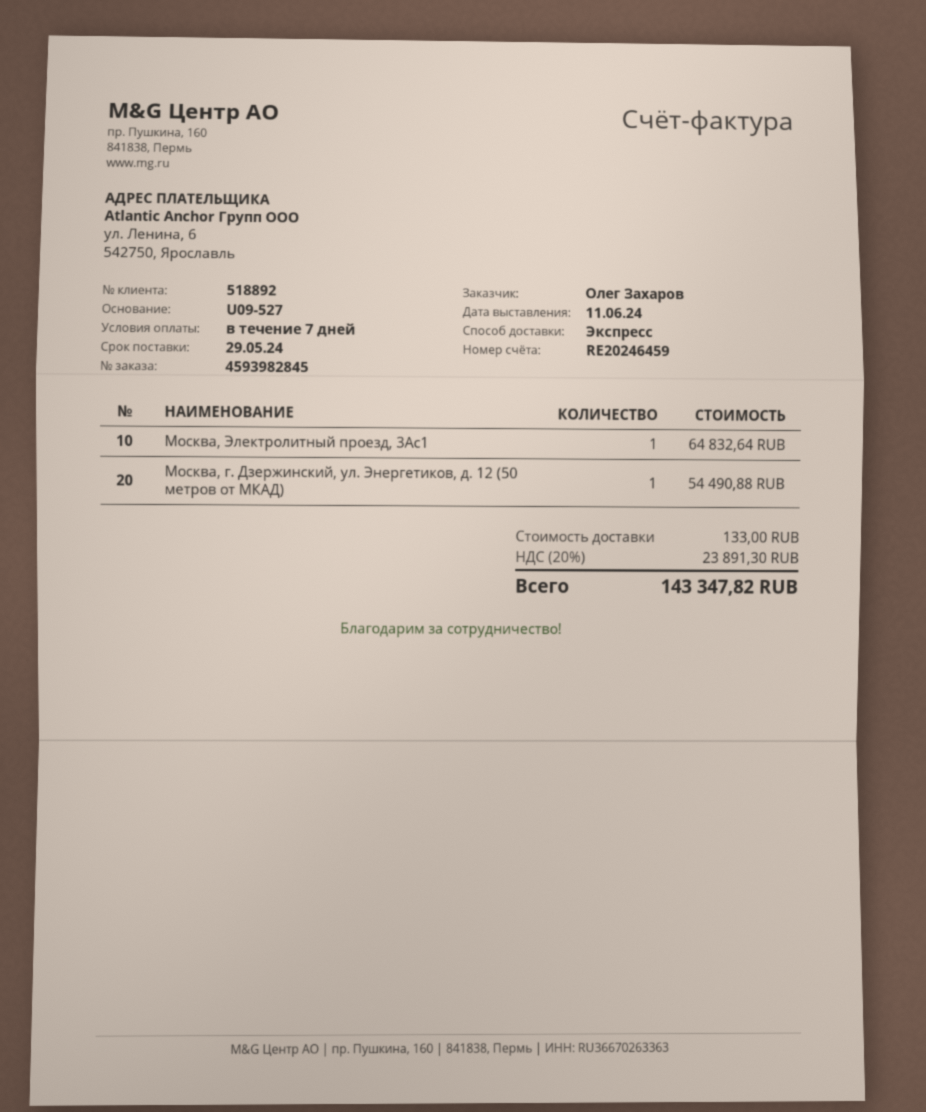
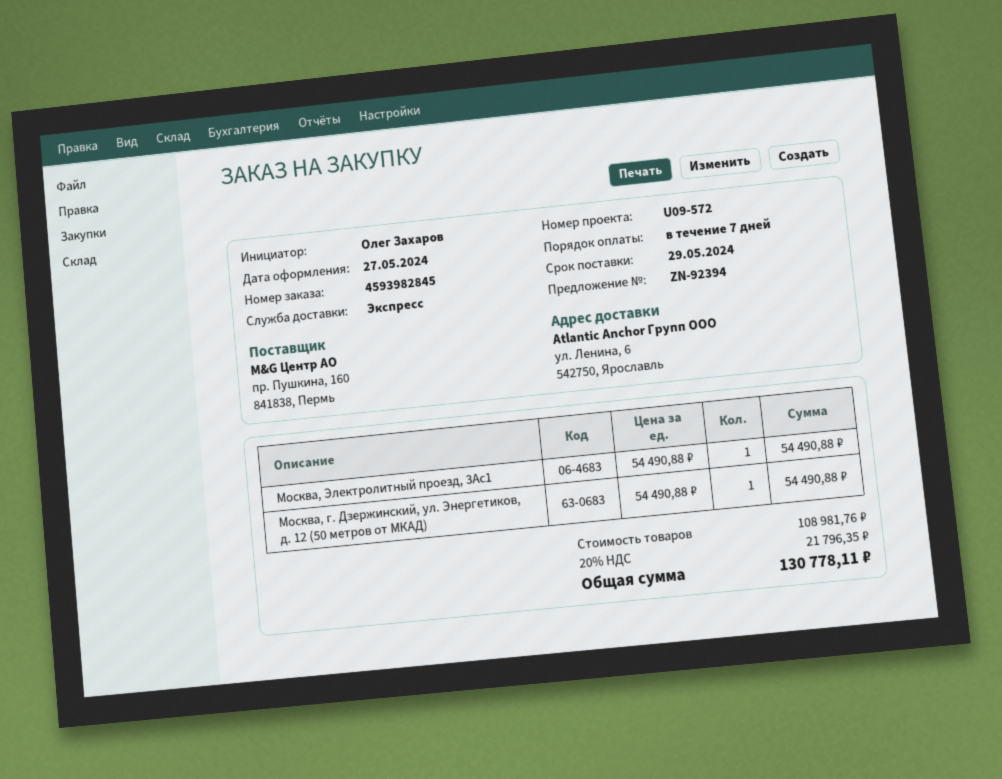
reference: U09-527 -> U09-572
Москва, Электролитный проезд, 3Ас1: 1 for 64832.64 -> 1 for 54490.88
shipping: 133.00 -> none
tax: 20% = 23891.30 -> 20% = 21796.35
total: 143347.82 -> 130778.11

